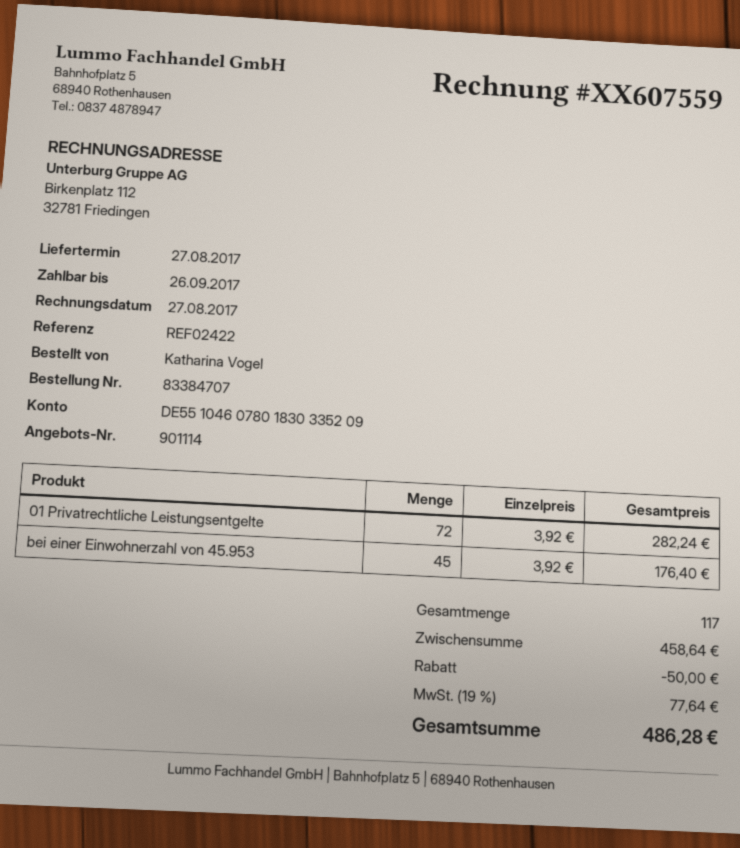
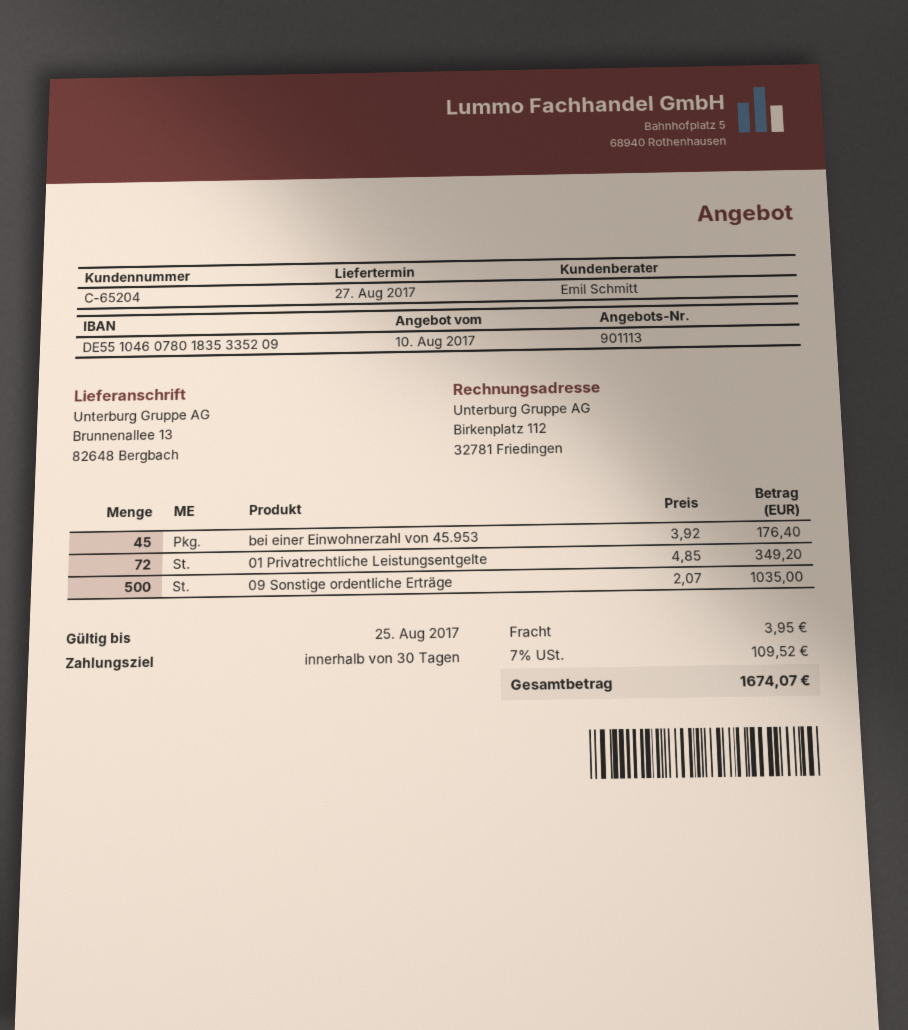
quote number: 901114 -> 901113
bank account: DE55104607801830335209 -> DE55104607801835335209
01 Privatrechtliche Leistungsentgelte: 72 x 3.92 = 282.24 -> 72 x 4.85 = 349.20
09 Sonstige ordentliche Erträge: none -> 500 x 2.07 = 1035.00
discount: 50.00 -> none
shipping: none -> 3.95
tax: 19% = 77.64 -> 7% = 109.52
total: 486.28 -> 1674.07

